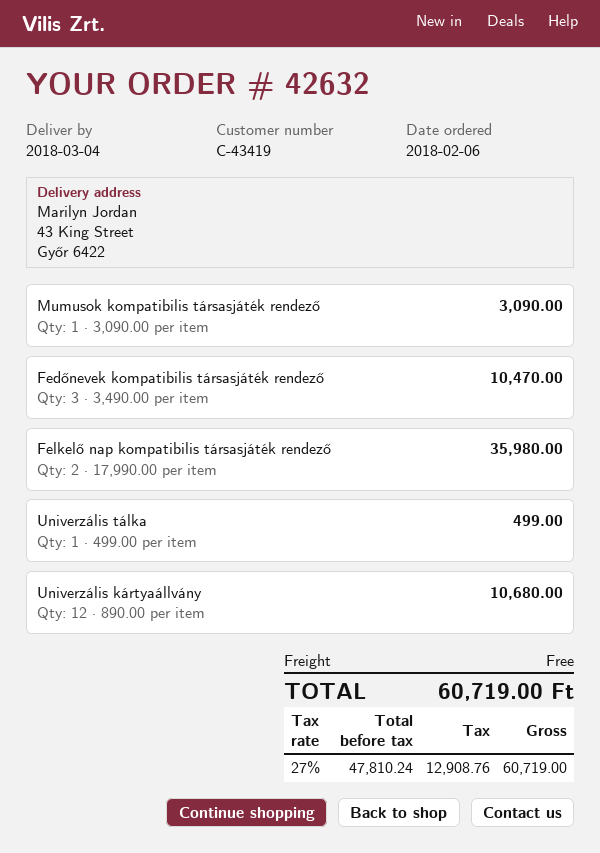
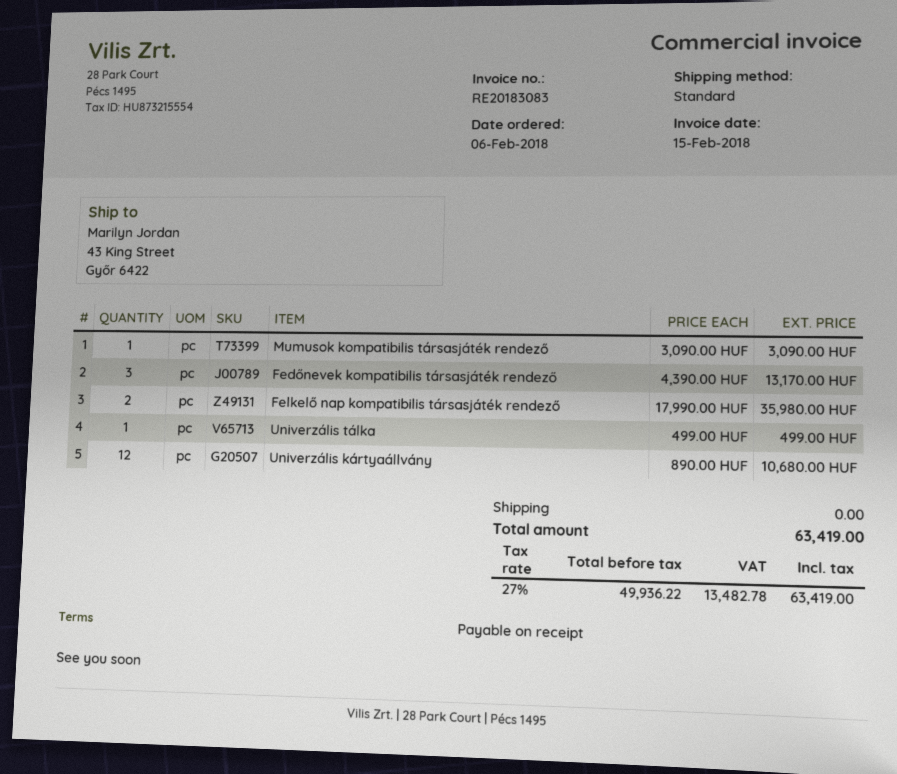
Fedőnevek kompatibilis társasjáték rendező: 3 x 3490.00 = 10470.00 -> 3 x 4390.00 = 13170.00
net: 47810.24 -> 49936.22
tax: 27% = 12908.76 -> 27% = 13482.78
total: 60719.00 -> 63419.00

